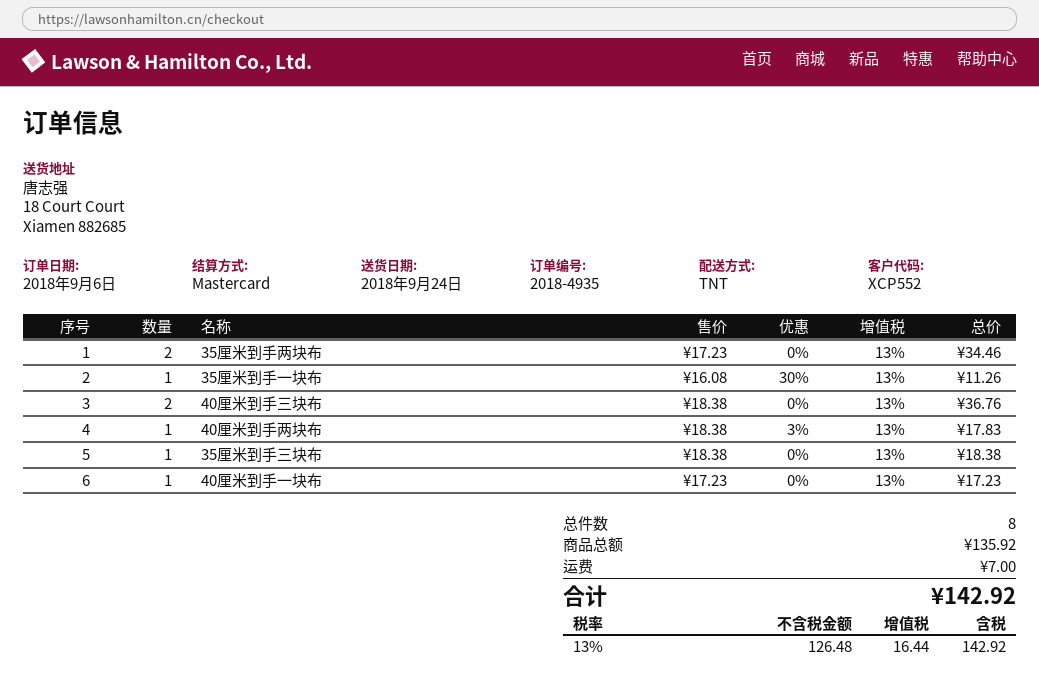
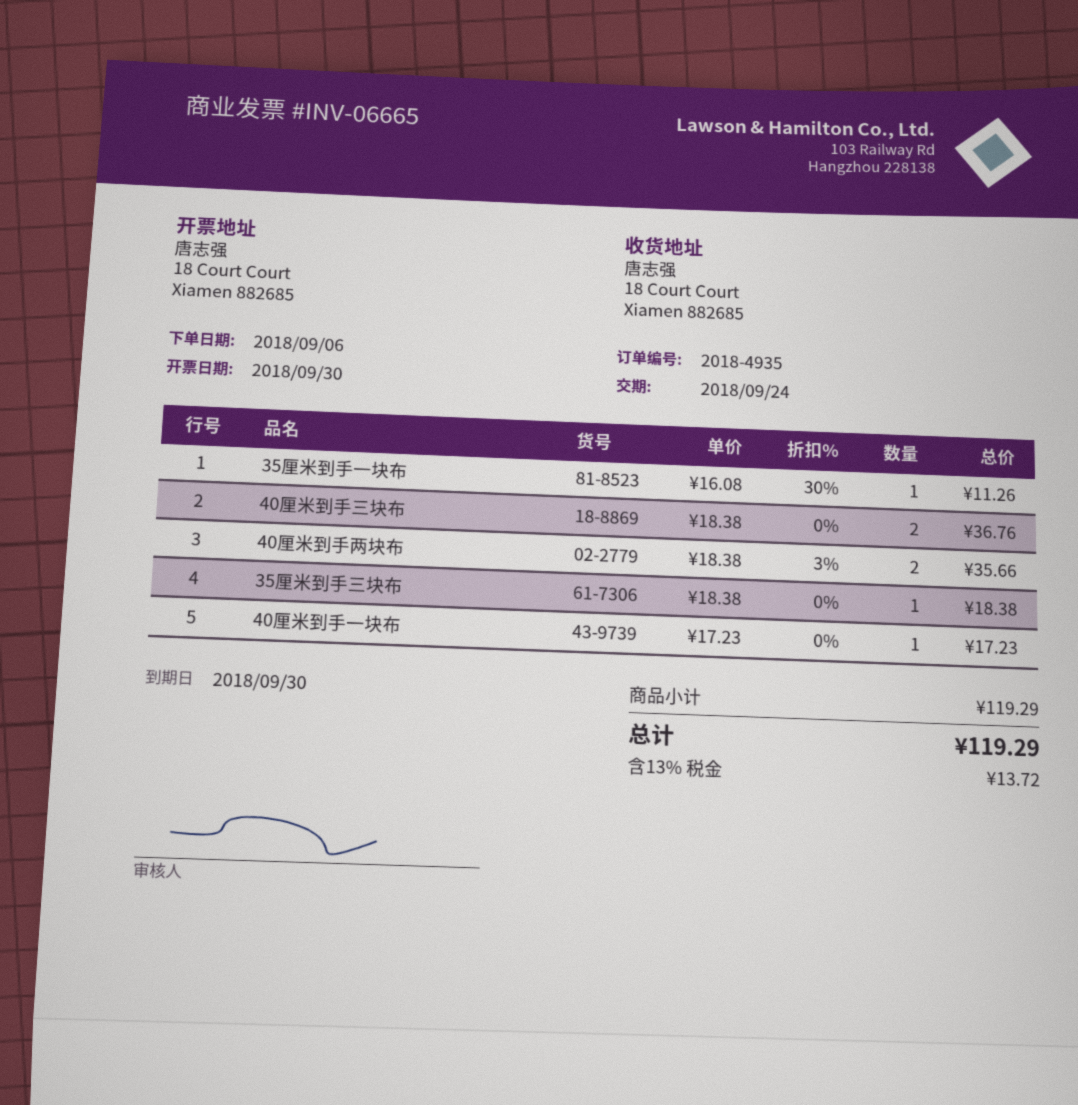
35厘米到手两块布: 2 x 17.23 = 34.46 -> none
40厘米到手两块布: 1 x 18.38 - 3% = 17.83 -> 2 x 18.38 - 3% = 35.66
subtotal: 135.92 -> 119.29
shipping: 7.00 -> none
tax: 13% = 16.44 -> 13% = 13.72
total: 142.92 -> 119.29

